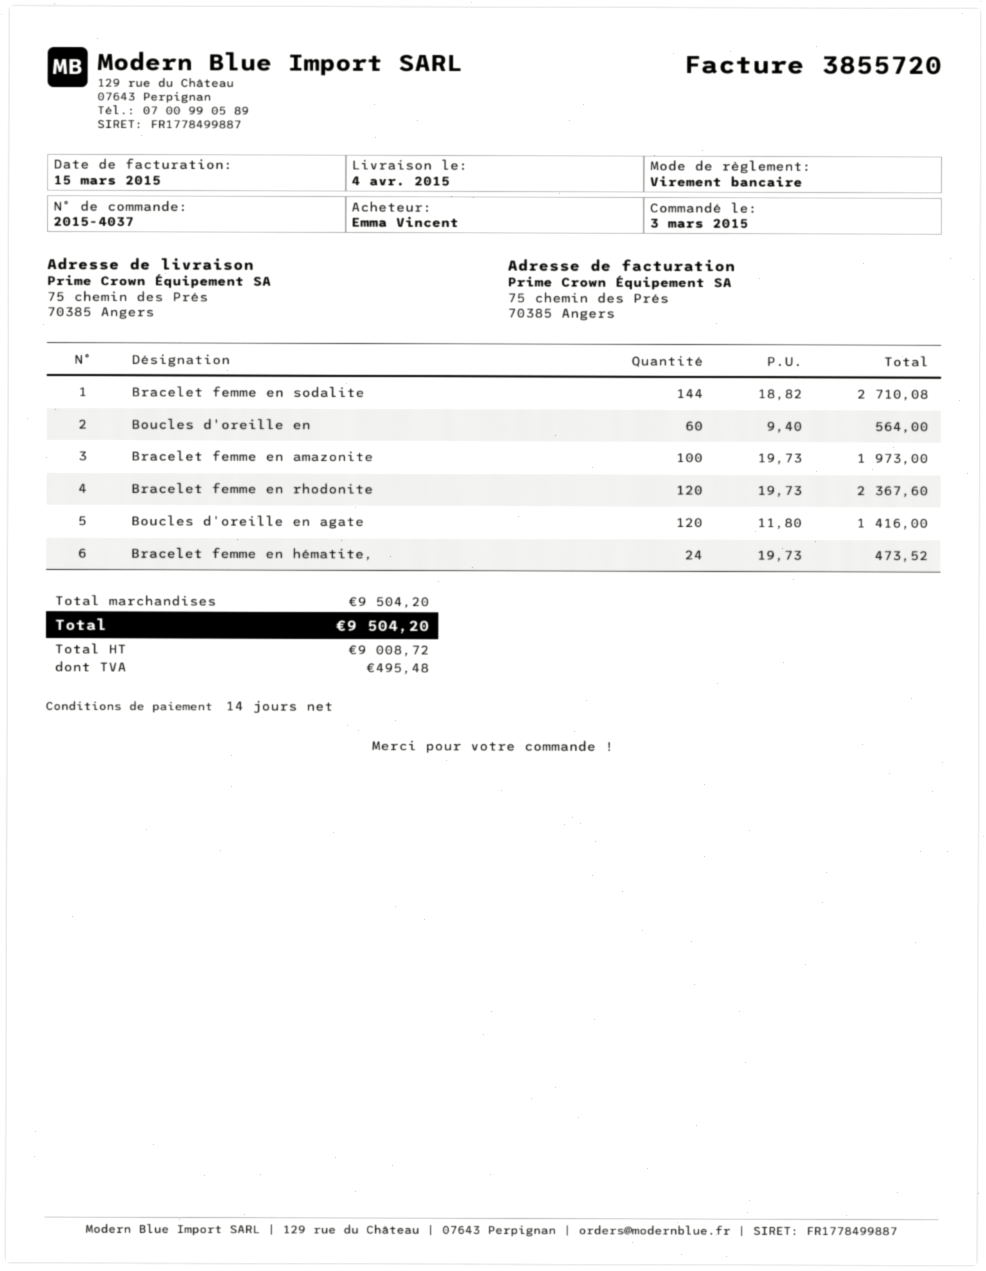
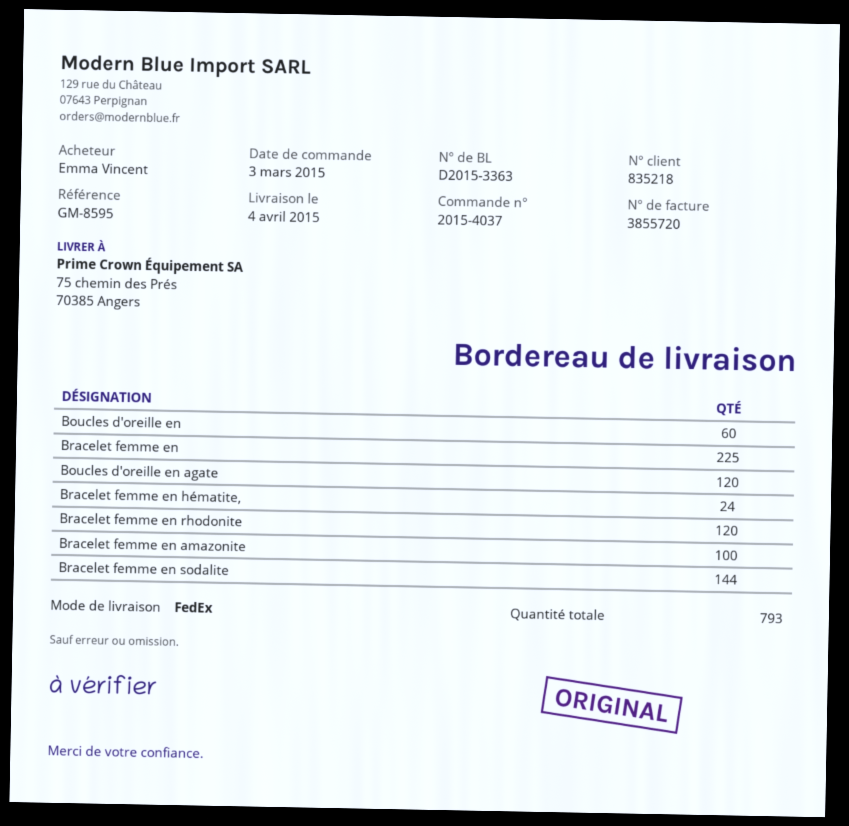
Bracelet femme en: none -> 225

